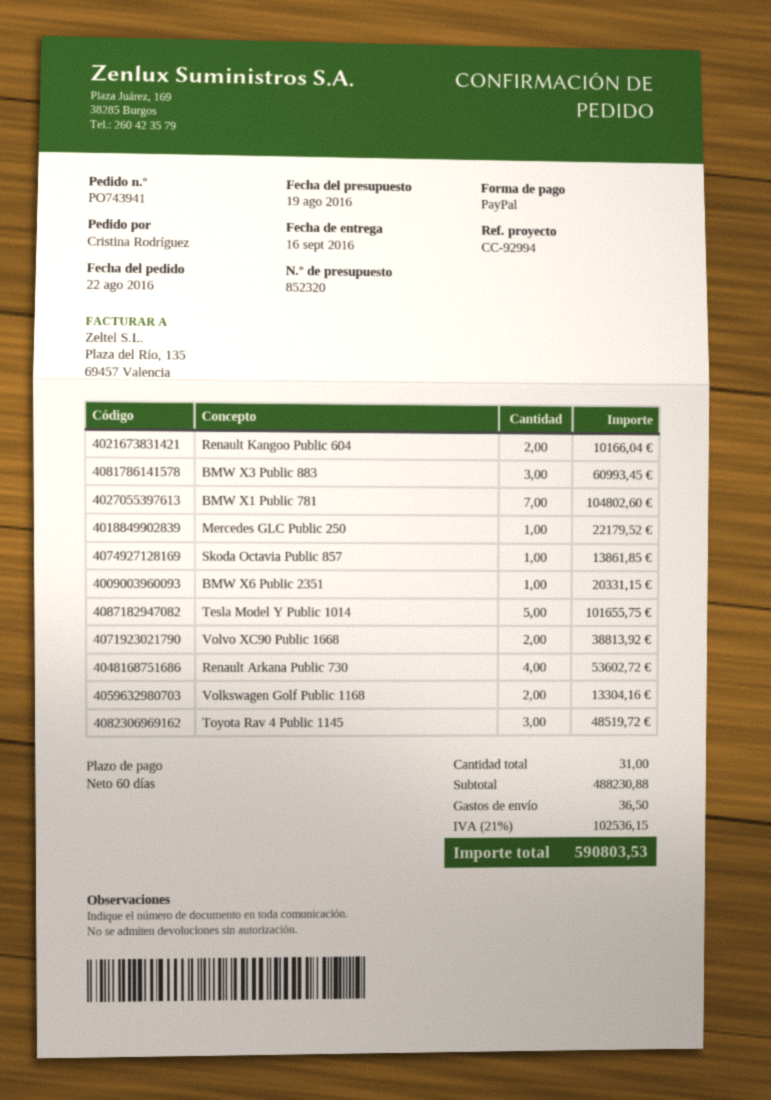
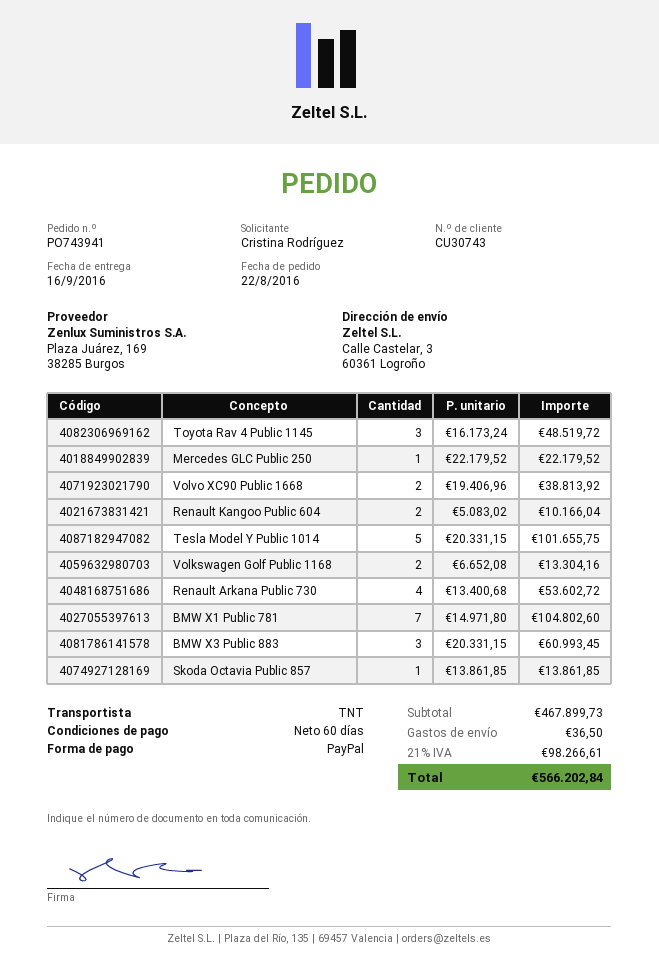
BMW X6 Public 2351: 1 for 20331.15 -> none
subtotal: 488230.88 -> 467899.73
tax: 21% = 102536.15 -> 21% = 98266.61
total: 590803.53 -> 566202.84

